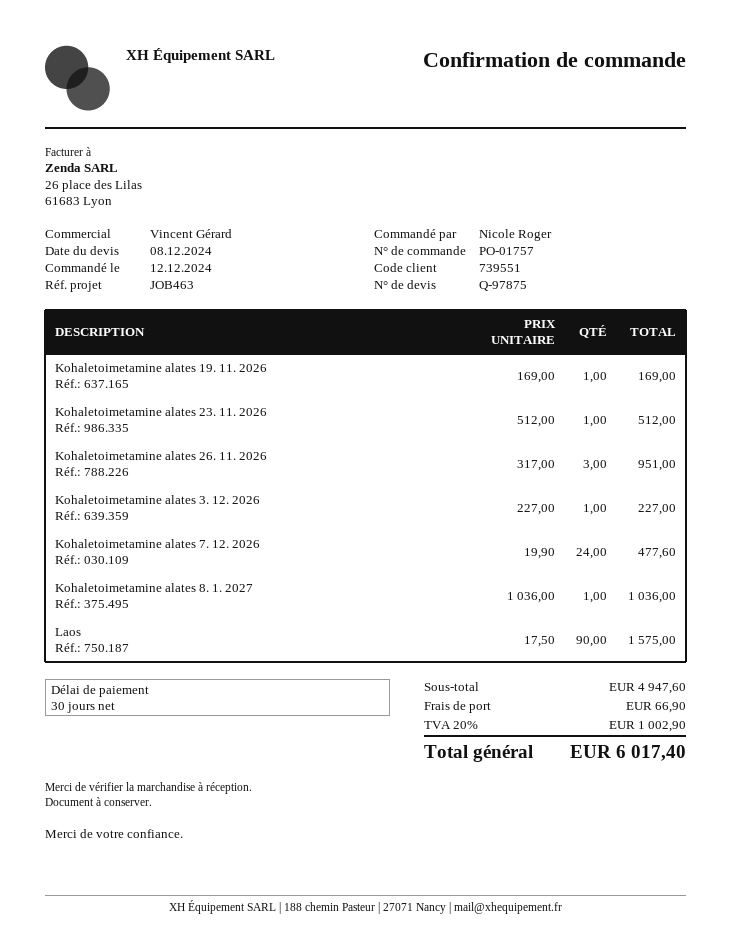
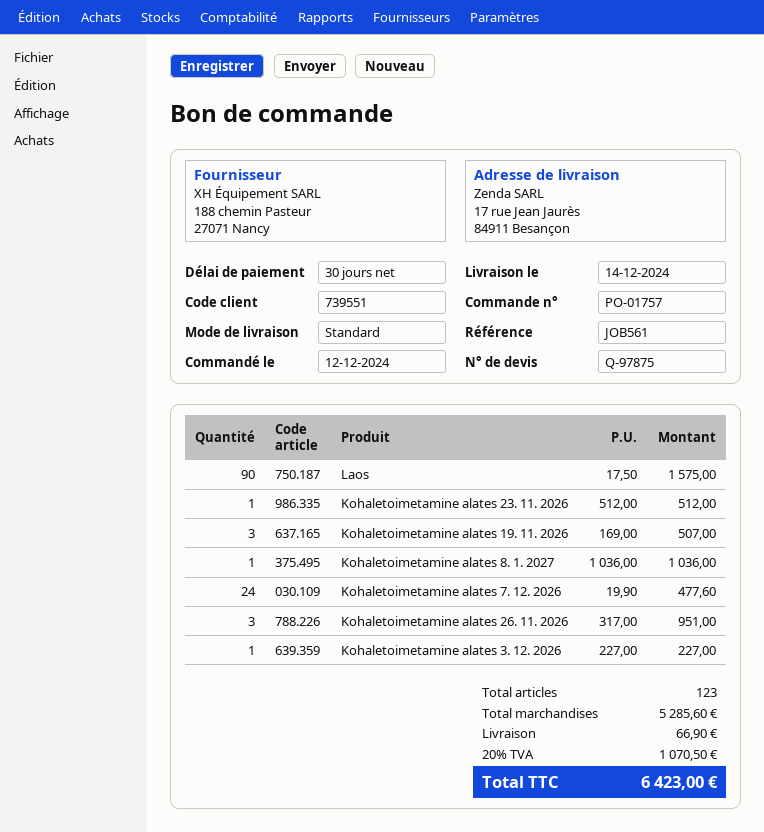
reference: JOB463 -> JOB561
Kohaletoimetamine alates 19. 11. 2026: 1 x 169.00 = 169.00 -> 3 x 169.00 = 507.00
subtotal: 4947.60 -> 5285.60
tax: 20% = 1002.90 -> 20% = 1070.50
total: 6017.40 -> 6423.00

